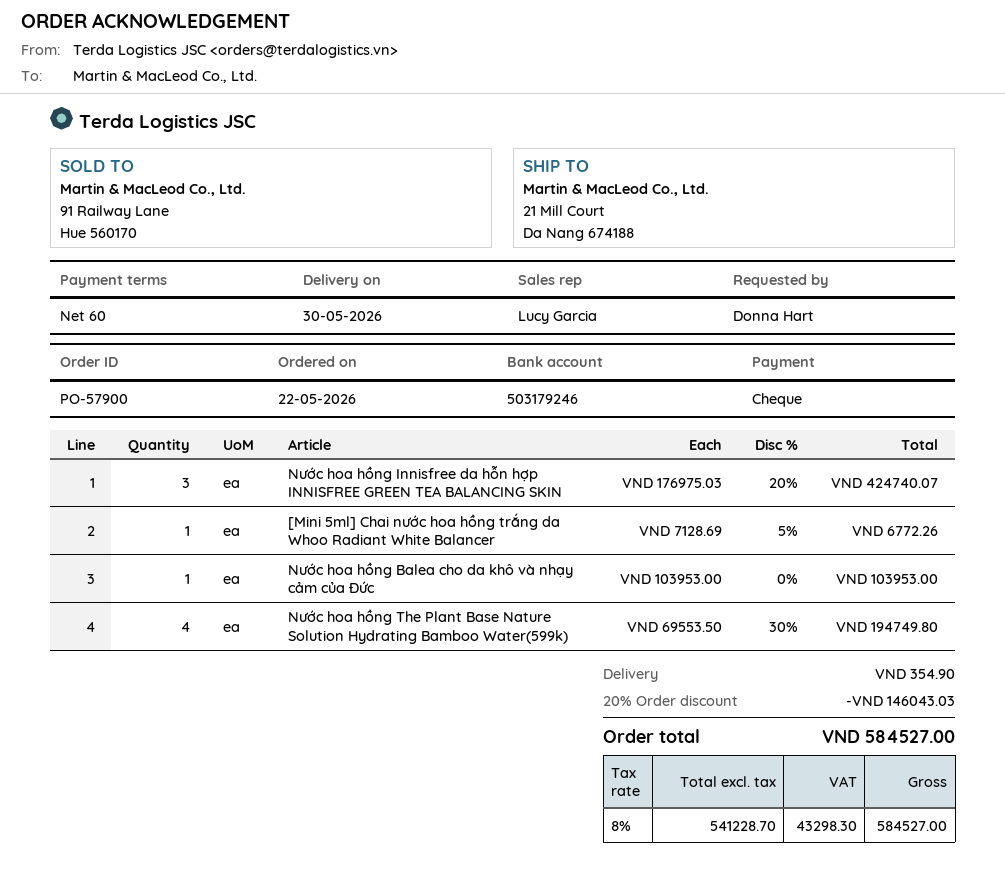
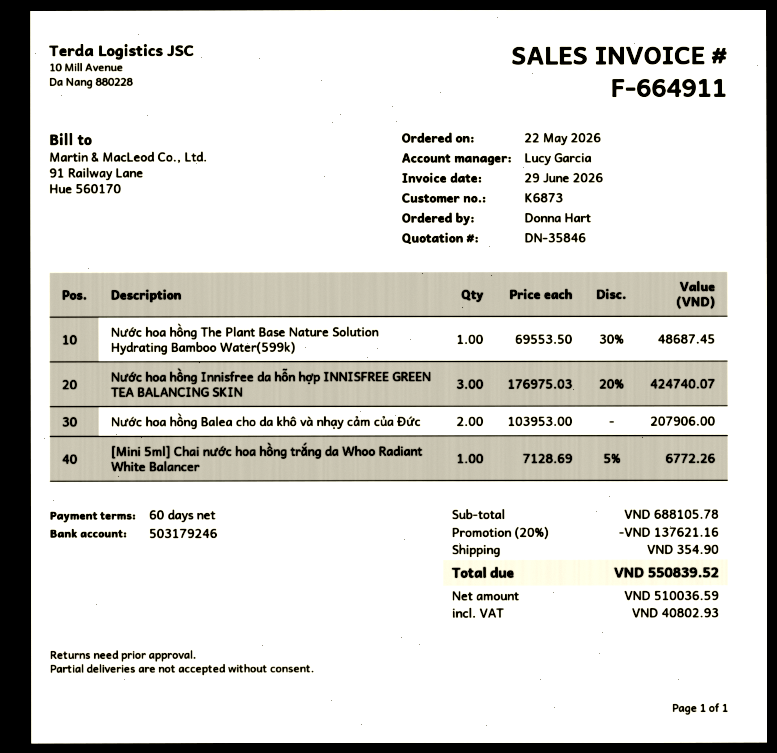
Nước hoa hồng Balea cho da khô và nhạy cảm của Đức: 1 x 103953.00 = 103953.00 -> 2 x 103953.00 = 207906.00
Nước hoa hồng The Plant Base Nature Solution Hydrating Bamboo Water(599k): 4 x 69553.50 - 30% = 194749.80 -> 1 x 69553.50 - 30% = 48687.45
discount: 20% = 146043.03 -> 20% = 137621.16
net: 541228.70 -> 510036.59
tax: 43298.30 -> 40802.93
total: 584527.00 -> 550839.52

